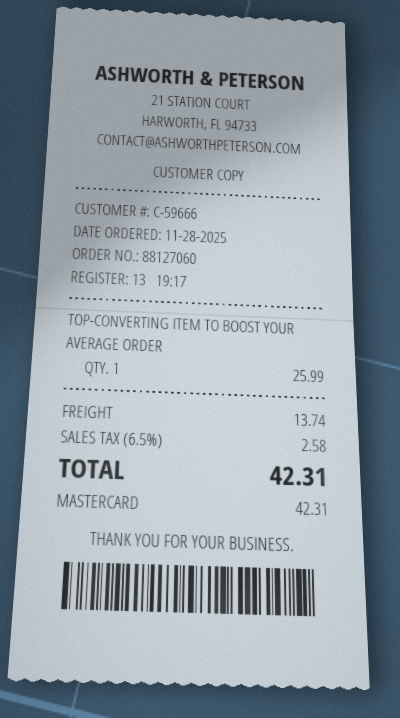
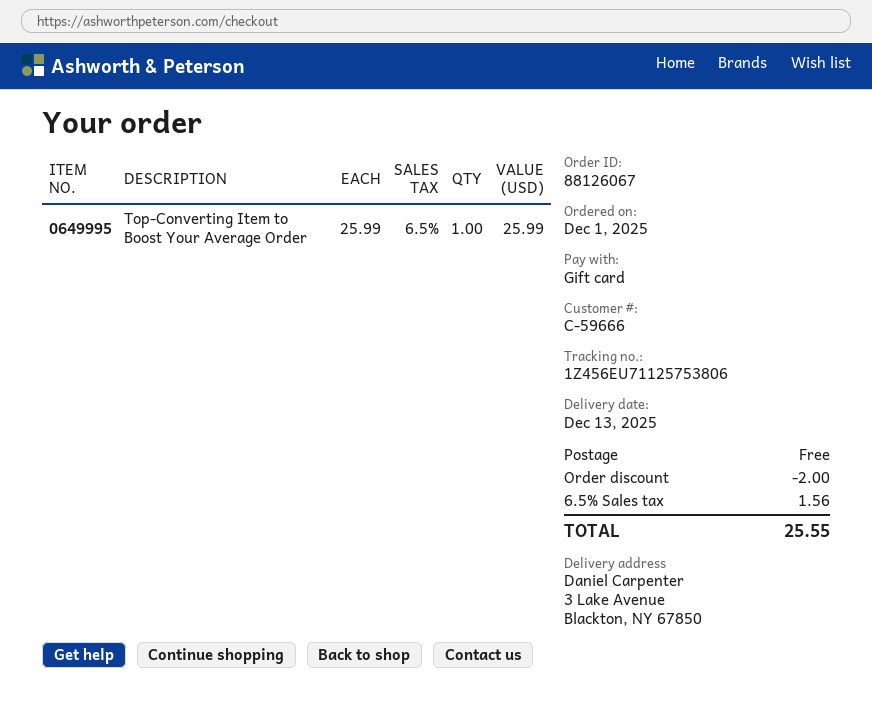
order number: 88127060 -> 88126067
order date: 2025-11-28 -> 2025-12-01
payment method: Mastercard -> gift card
discount: none -> 2.00
shipping: 13.74 -> 0.00
tax: 6.5% = 2.58 -> 6.5% = 1.56
total: 42.31 -> 25.55

